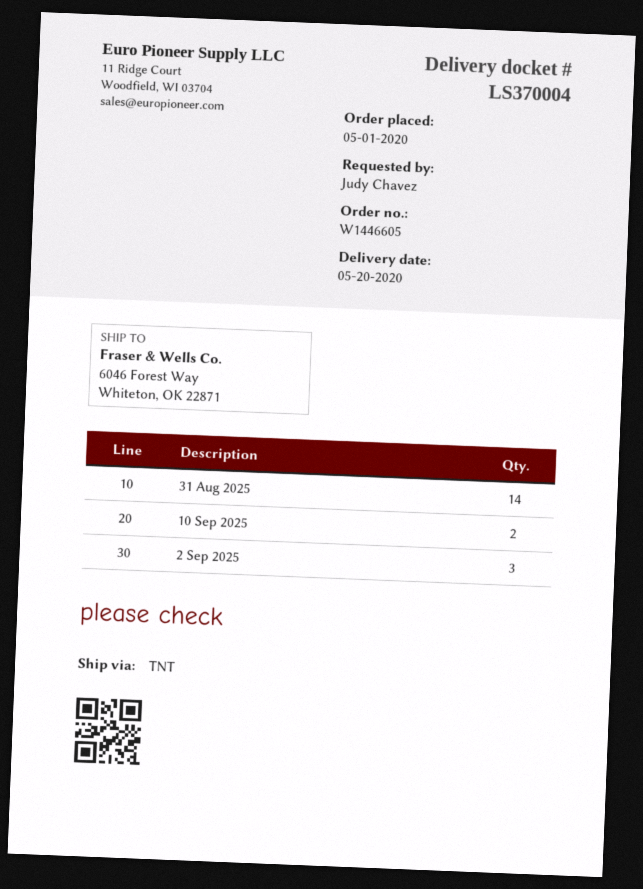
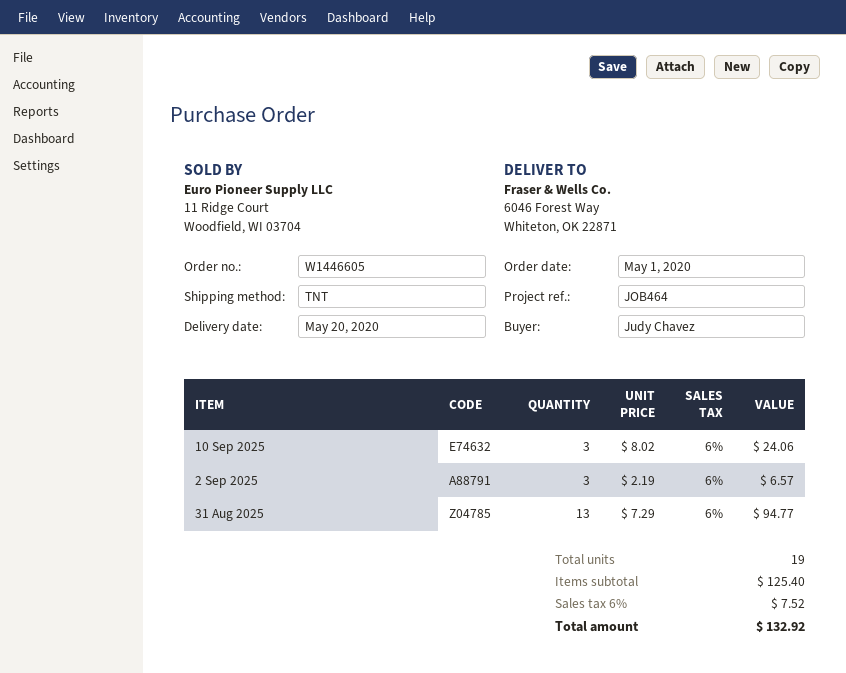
31 Aug 2025: 14 -> 13
10 Sep 2025: 2 -> 3

